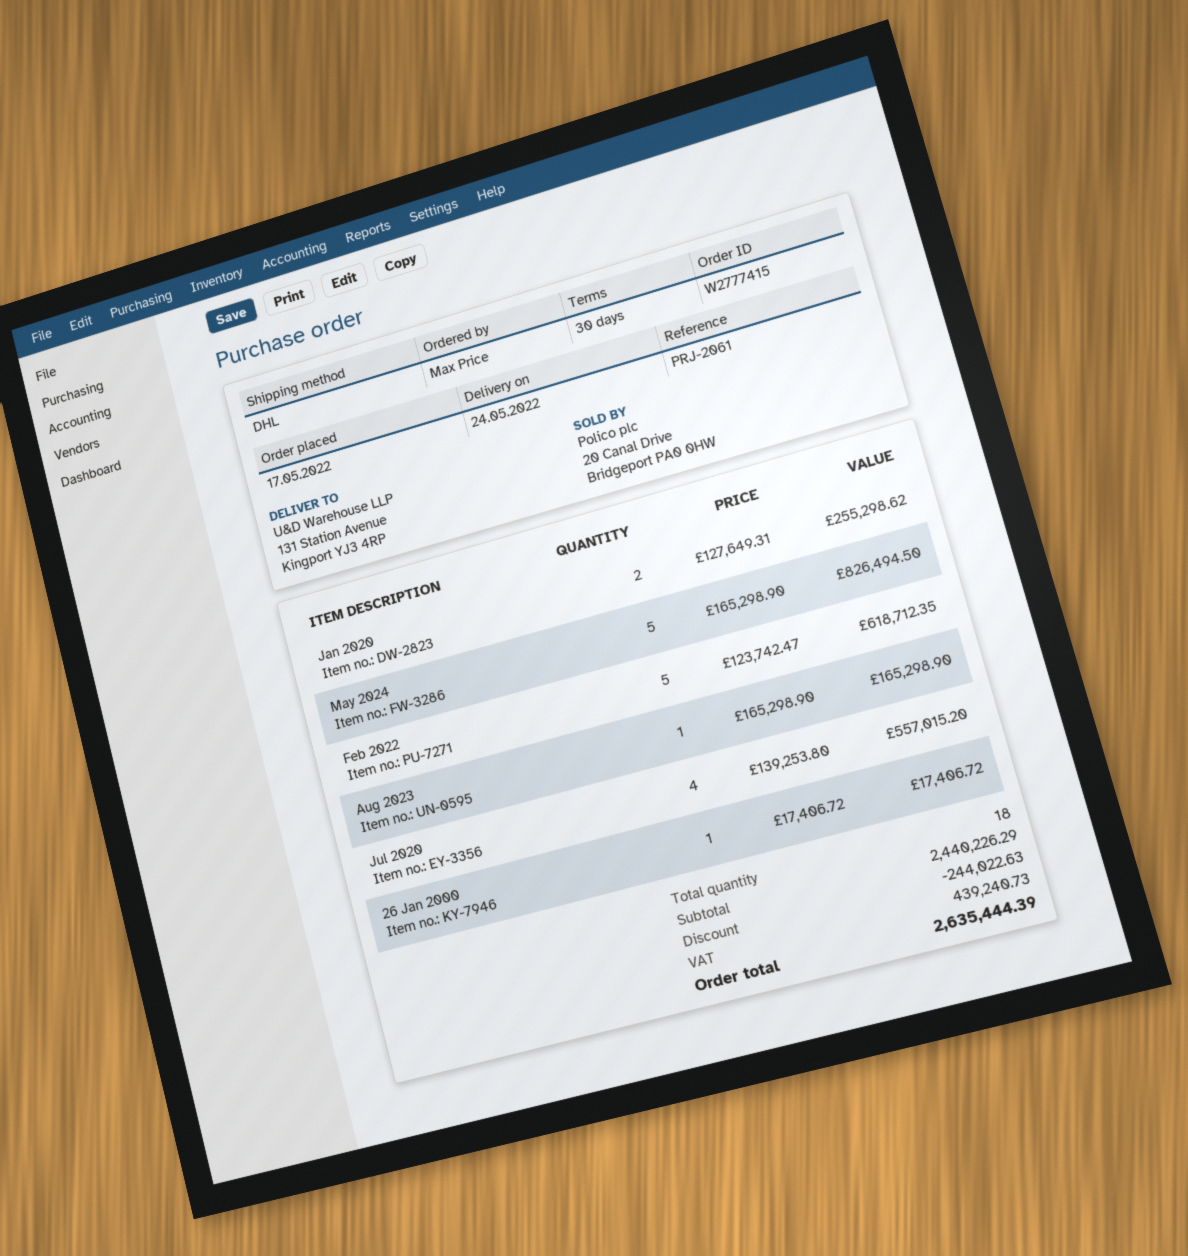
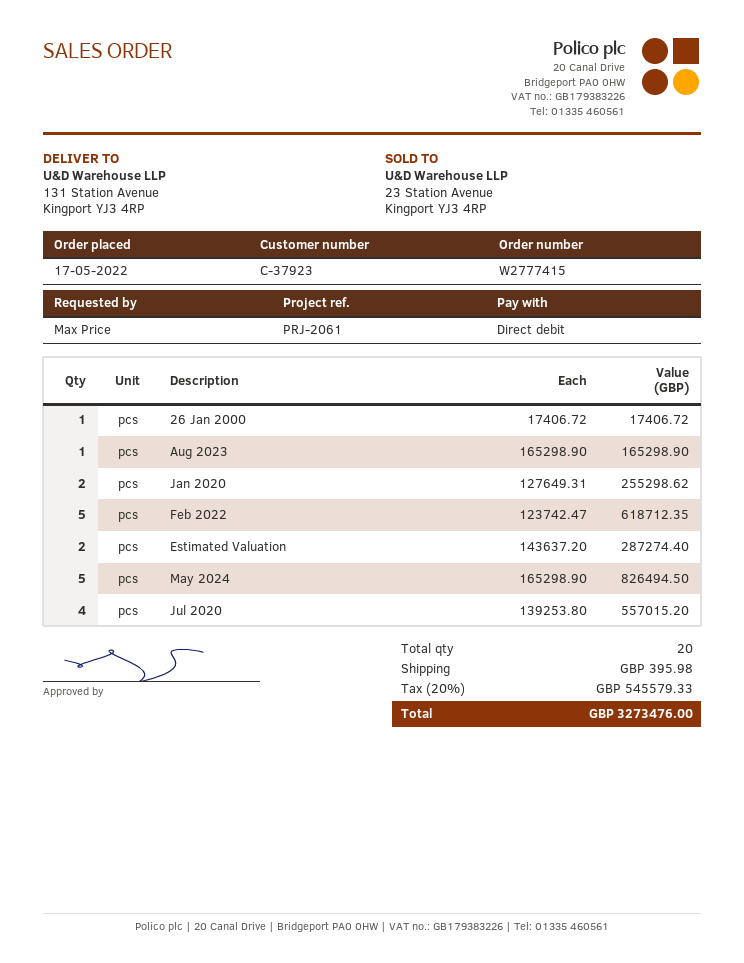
Estimated Valuation: none -> 2 x 143637.20 = 287274.40
total quantity: 18 -> 20
discount: 244022.63 -> none
shipping: none -> 395.98
tax: 439240.73 -> 545579.33
total: 2635444.39 -> 3273476.00

